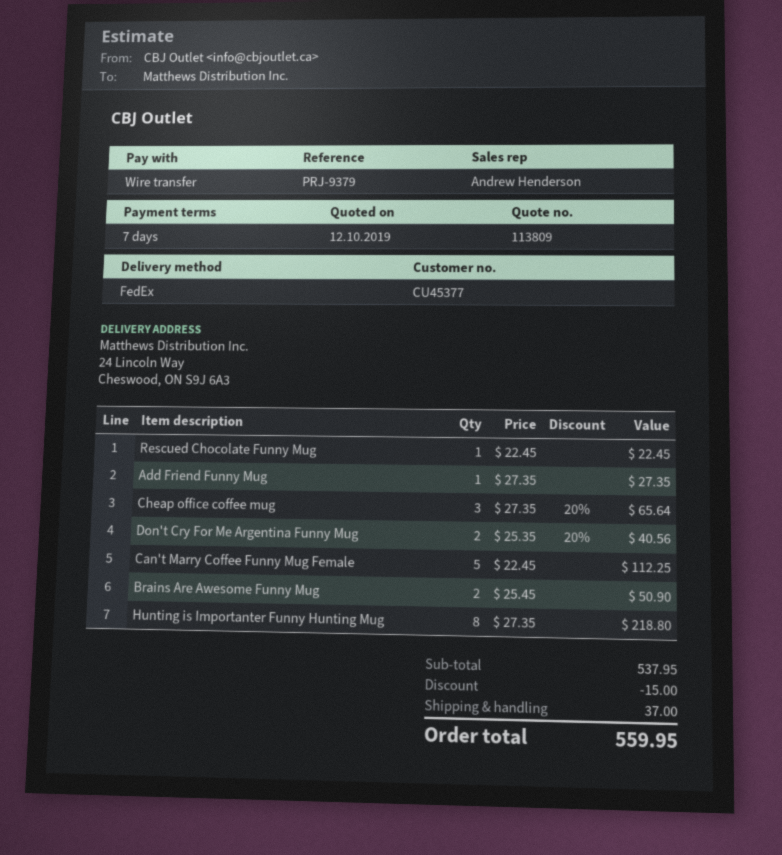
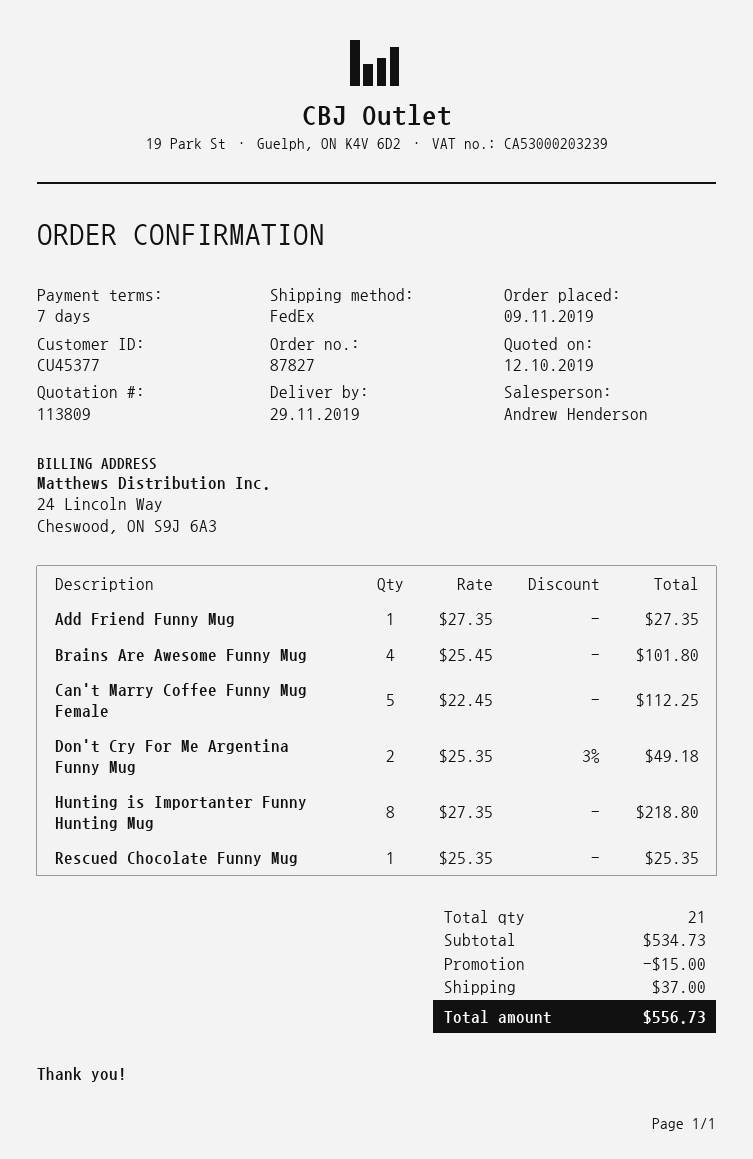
Rescued Chocolate Funny Mug: 1 x 22.45 = 22.45 -> 1 x 25.35 = 25.35
Cheap office coffee mug: 3 x 27.35 - 20% = 65.64 -> none
Don't Cry For Me Argentina Funny Mug: 2 x 25.35 - 20% = 40.56 -> 2 x 25.35 - 3% = 49.18
Brains Are Awesome Funny Mug: 2 x 25.45 = 50.90 -> 4 x 25.45 = 101.80
subtotal: 537.95 -> 534.73
total: 559.95 -> 556.73

